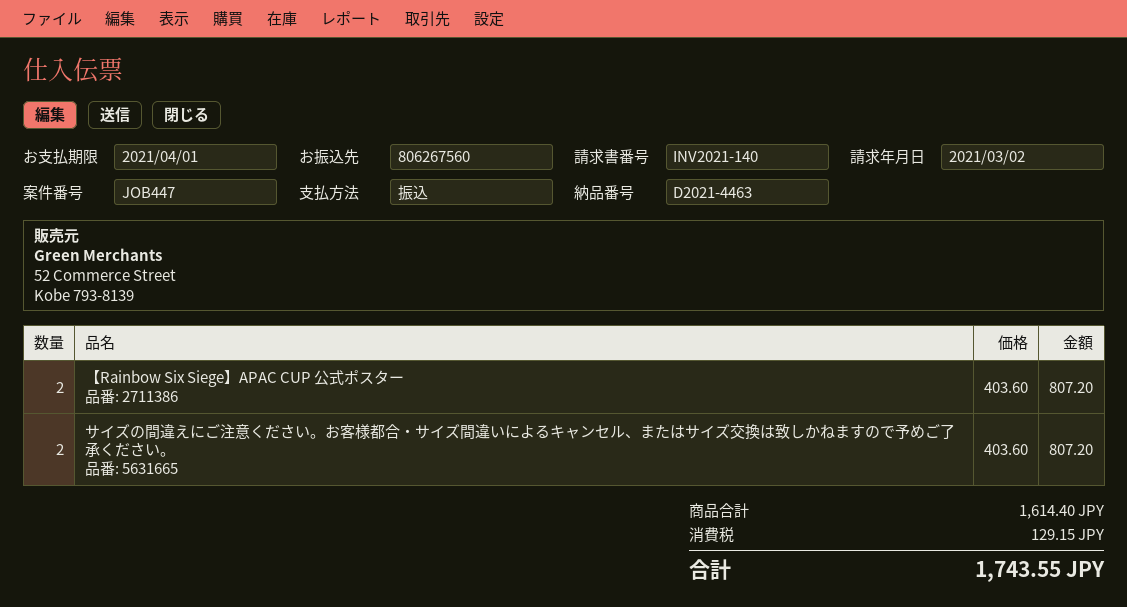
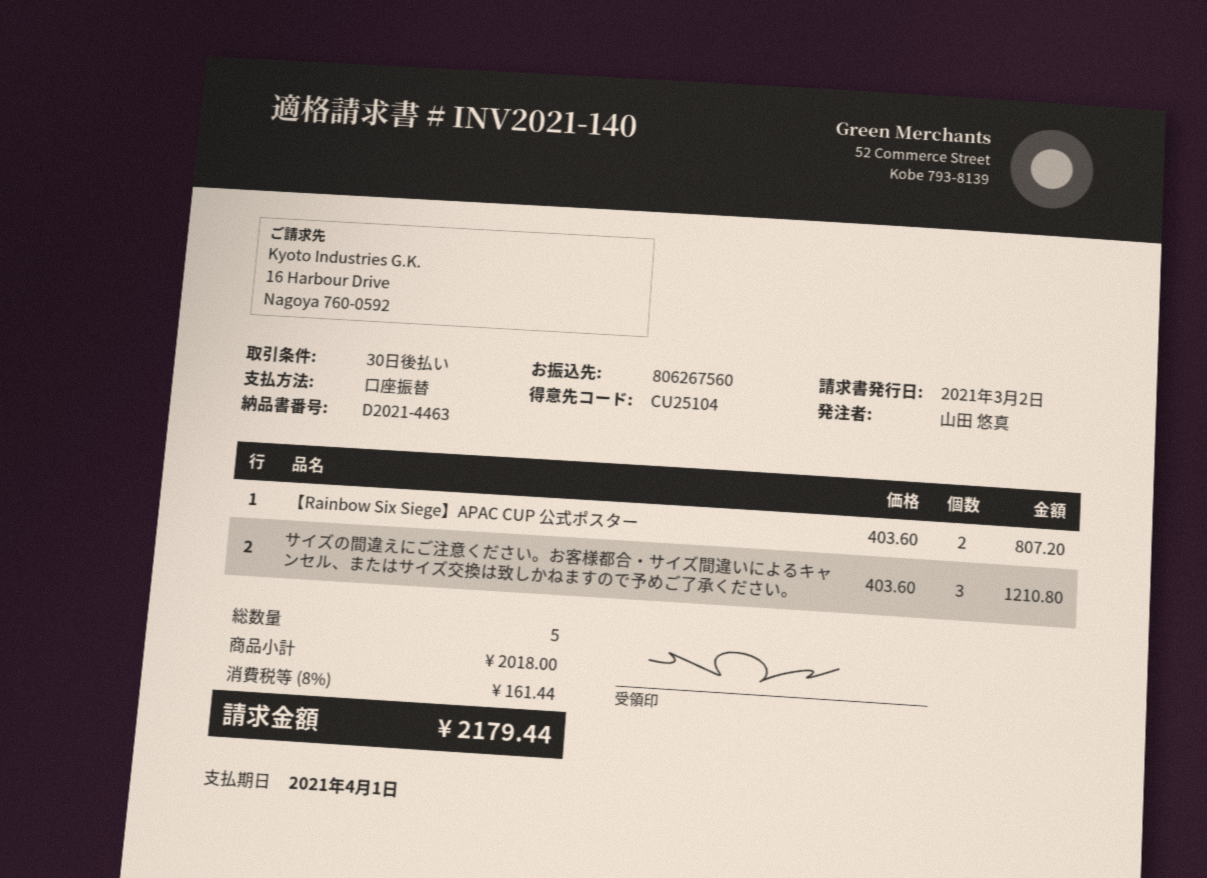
payment method: bank transfer -> direct debit
サイズの間違えにご注意ください。お客様都合・サイズ間違いによるキャンセル、またはサイズ交換は致しかねますので予めご了承ください。: 2 x 403.60 = 807.20 -> 3 x 403.60 = 1210.80
subtotal: 1614.40 -> 2018.00
tax: 129.15 -> 161.44
total: 1743.55 -> 2179.44

